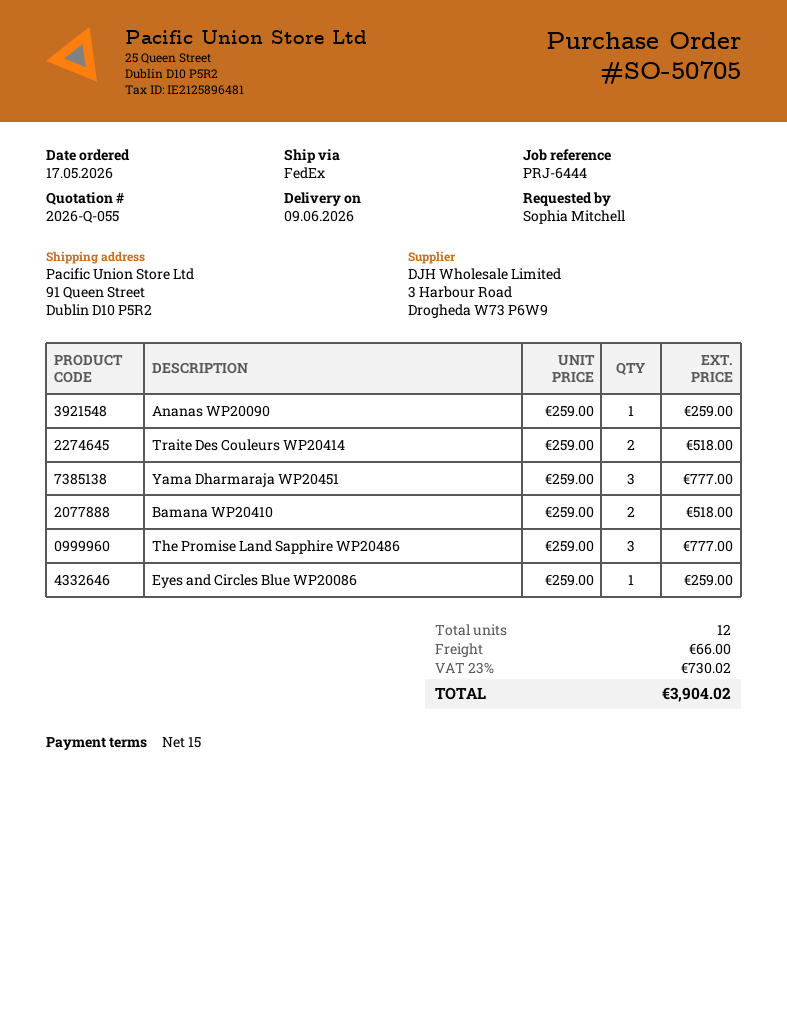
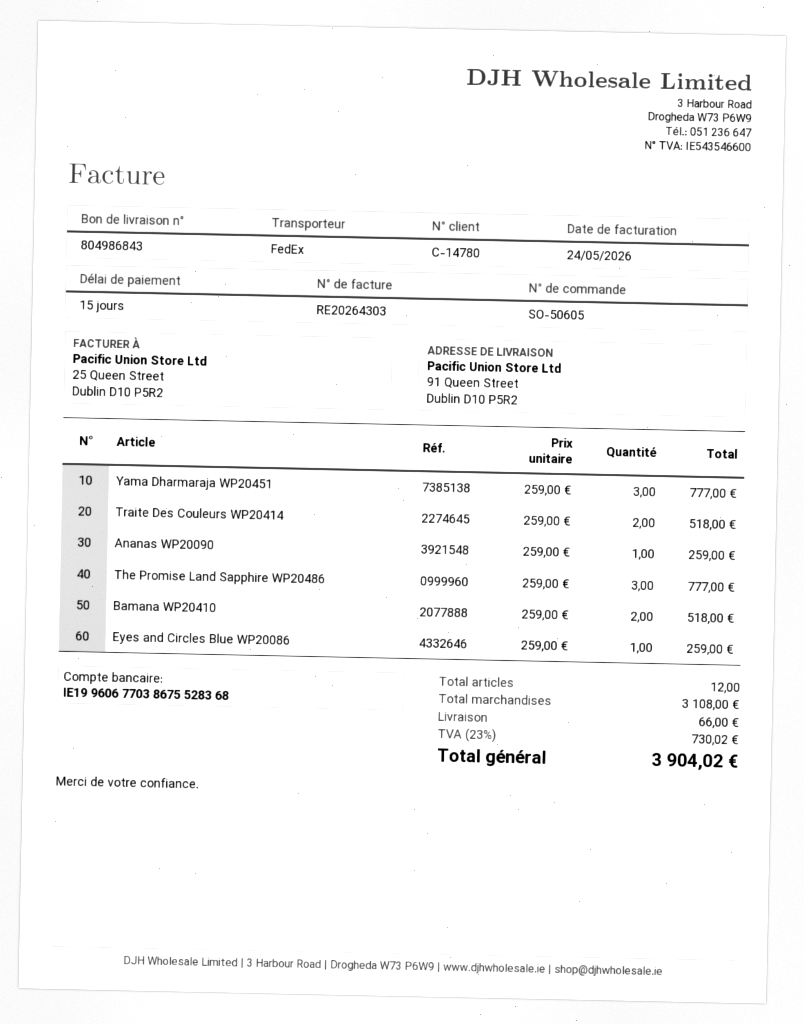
order number: SO-50705 -> SO-50605

